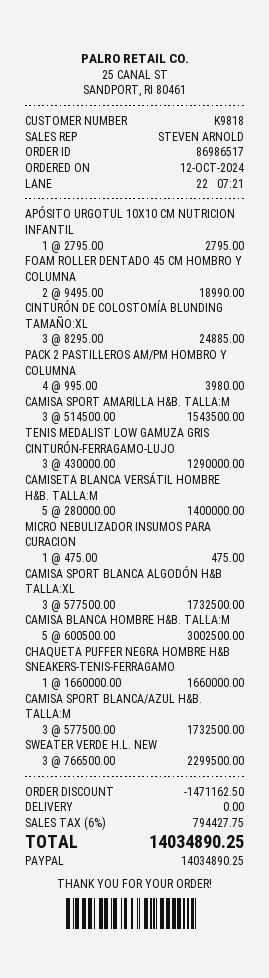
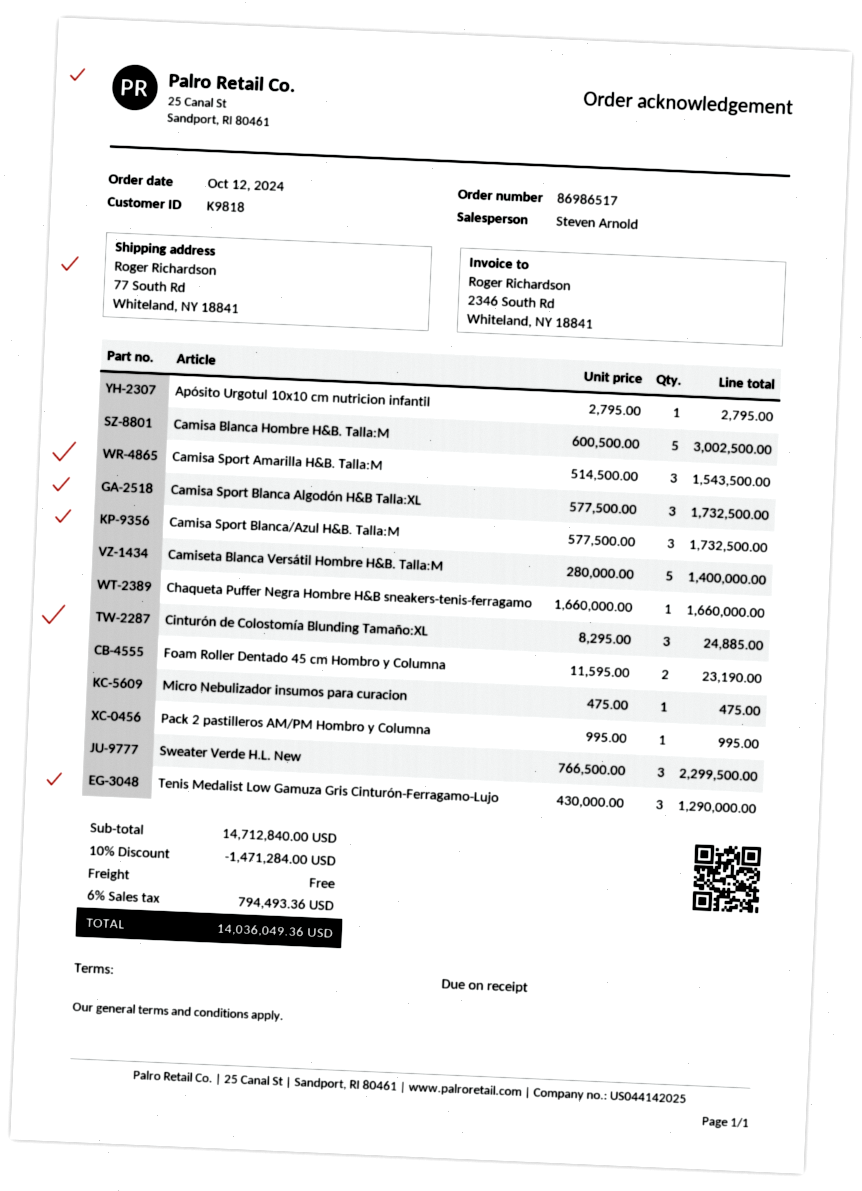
FOAM ROLLER DENTADO 45 CM HOMBRO Y COLUMNA: 2 x 9495.00 = 18990.00 -> 2 x 11595.00 = 23190.00
PACK 2 PASTILLEROS AM/PM HOMBRO Y COLUMNA: 4 x 995.00 = 3980.00 -> 1 x 995.00 = 995.00
discount: 1471162.50 -> 1471284.00
tax: 6% = 794427.75 -> 6% = 794493.36
total: 14034890.25 -> 14036049.36

